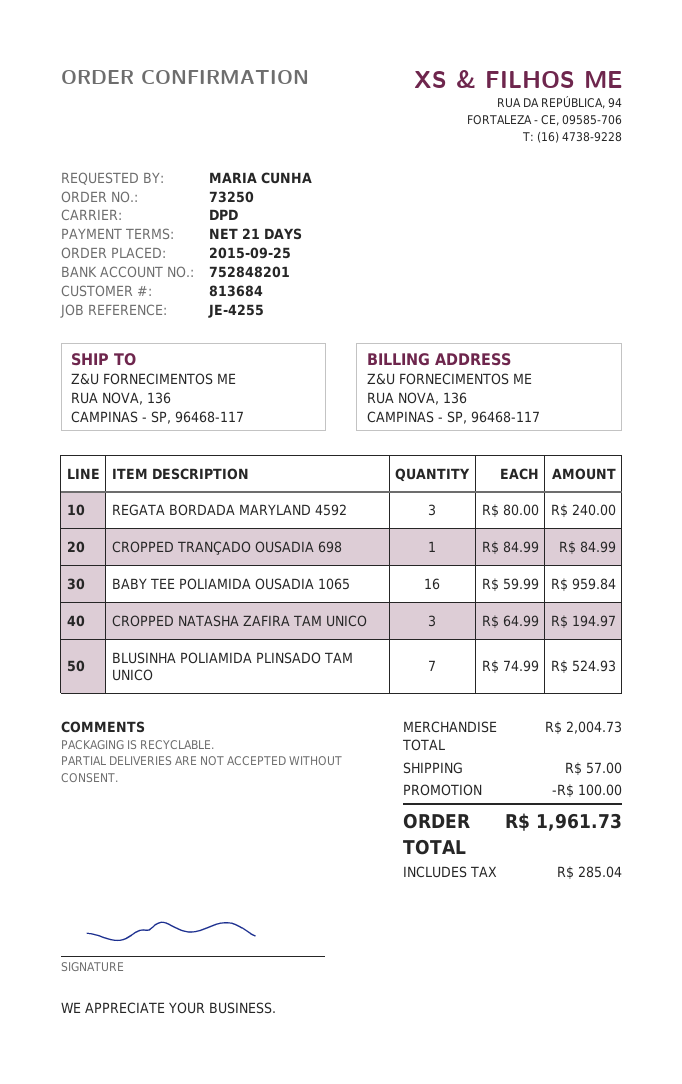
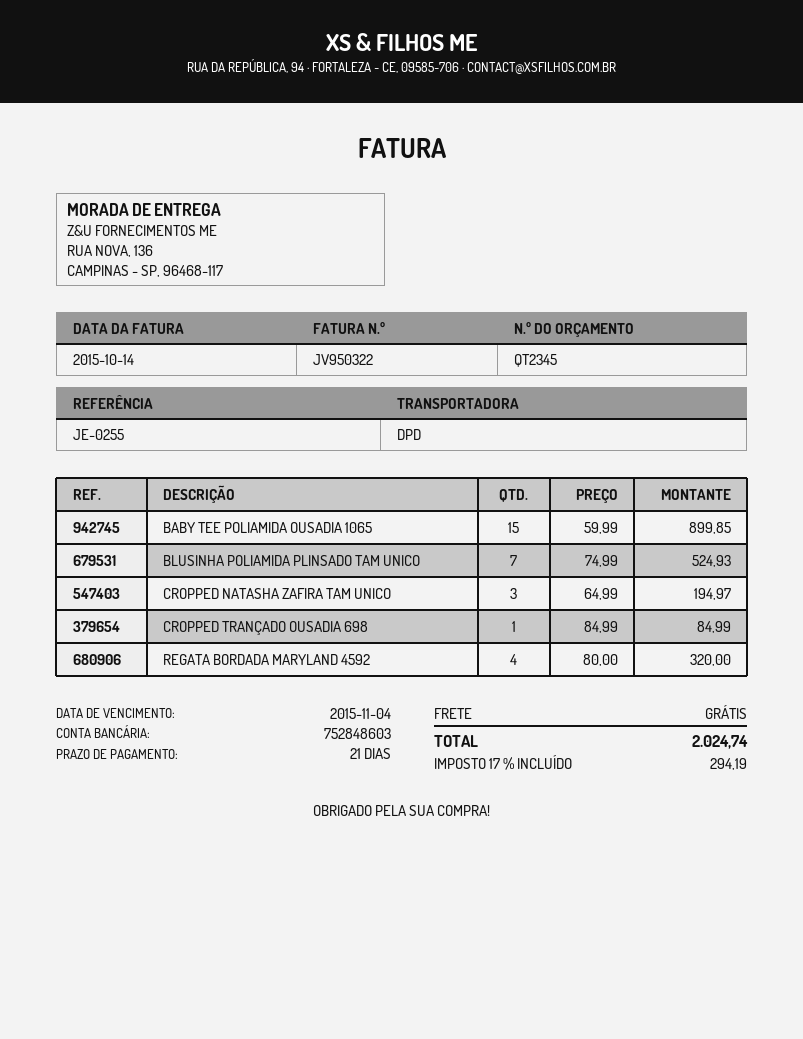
reference: JE-4255 -> JE-0255
bank account: 752848201 -> 752848603
REGATA BORDADA MARYLAND 4592: 3 x 80.00 = 240.00 -> 4 x 80.00 = 320.00
BABY TEE POLIAMIDA OUSADIA 1065: 16 x 59.99 = 959.84 -> 15 x 59.99 = 899.85
discount: 100.00 -> none
shipping: 57.00 -> 0.00
tax: 285.04 -> 294.19
total: 1961.73 -> 2024.74

